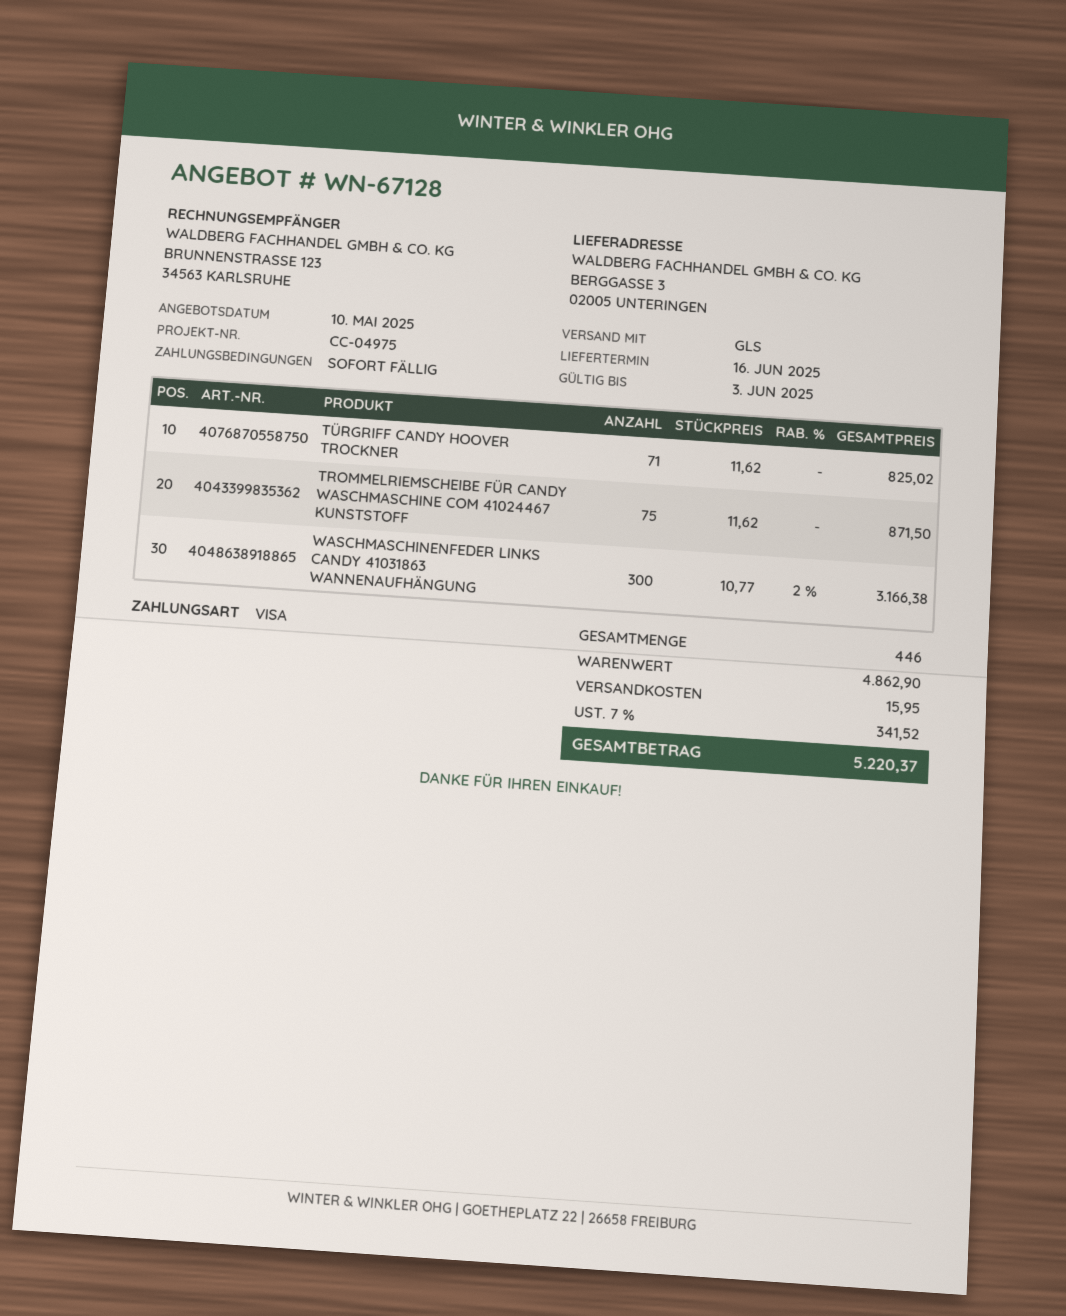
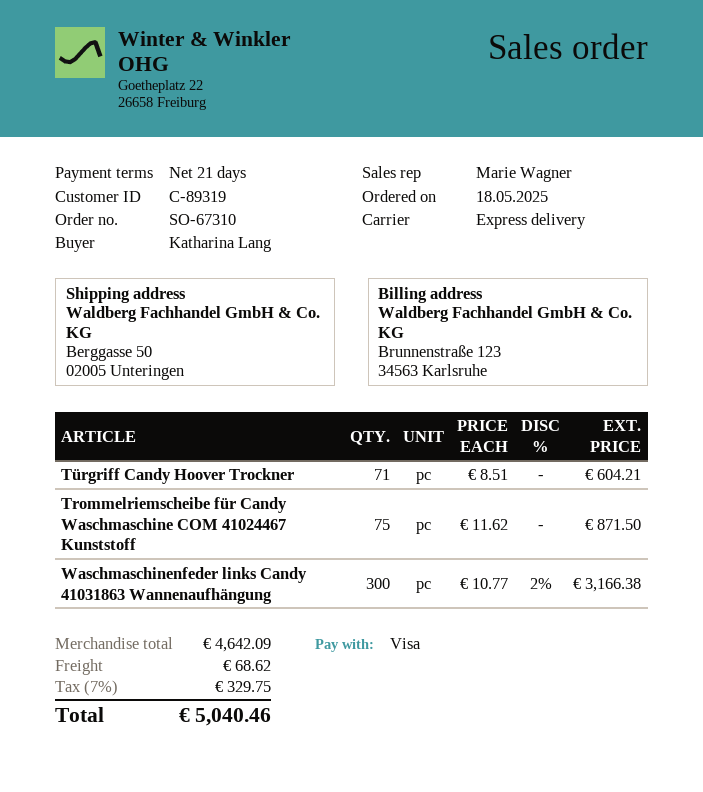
payment terms: on receipt -> 21 days
shipping method: GLS -> express
ship to: BERGGASSE 3, 02005 UNTERINGEN -> Berggasse 50, 02005 Unteringen
TÜRGRIFF CANDY HOOVER TROCKNER: 71 x 11.62 = 825.02 -> 71 x 8.51 = 604.21
subtotal: 4862.90 -> 4642.09
shipping: 15.95 -> 68.62
tax: 7% = 341.52 -> 7% = 329.75
total: 5220.37 -> 5040.46

